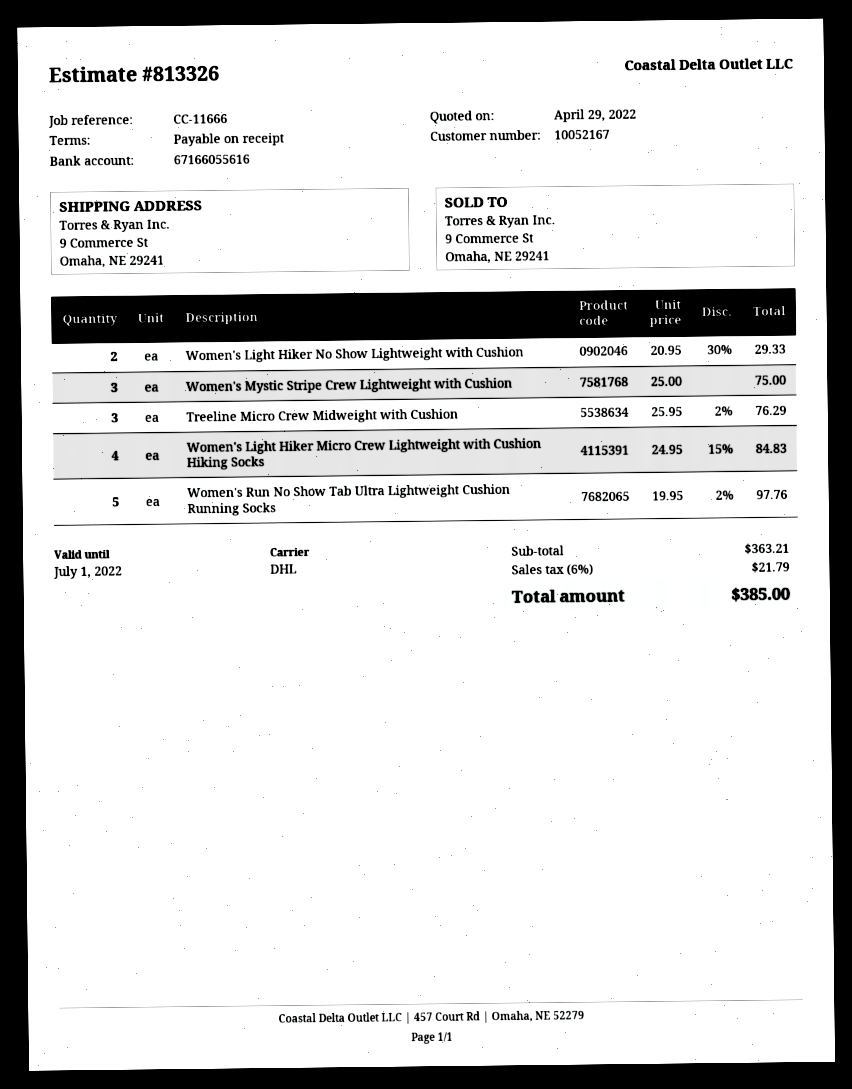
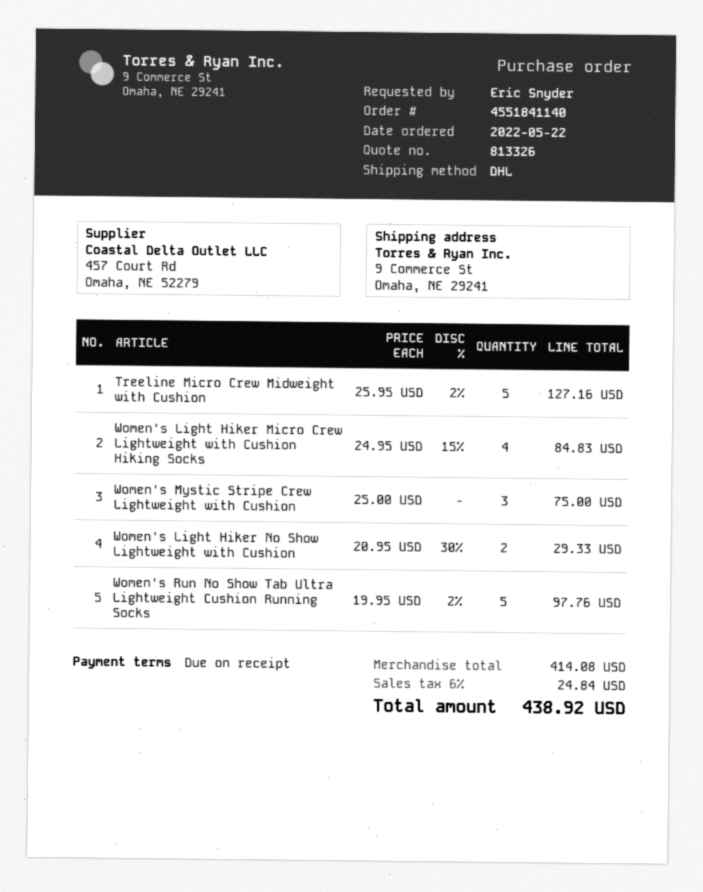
Treeline Micro Crew Midweight with Cushion: 3 x 25.95 - 2% = 76.29 -> 5 x 25.95 - 2% = 127.16
subtotal: 363.21 -> 414.08
tax: 6% = 21.79 -> 6% = 24.84
total: 385.00 -> 438.92

